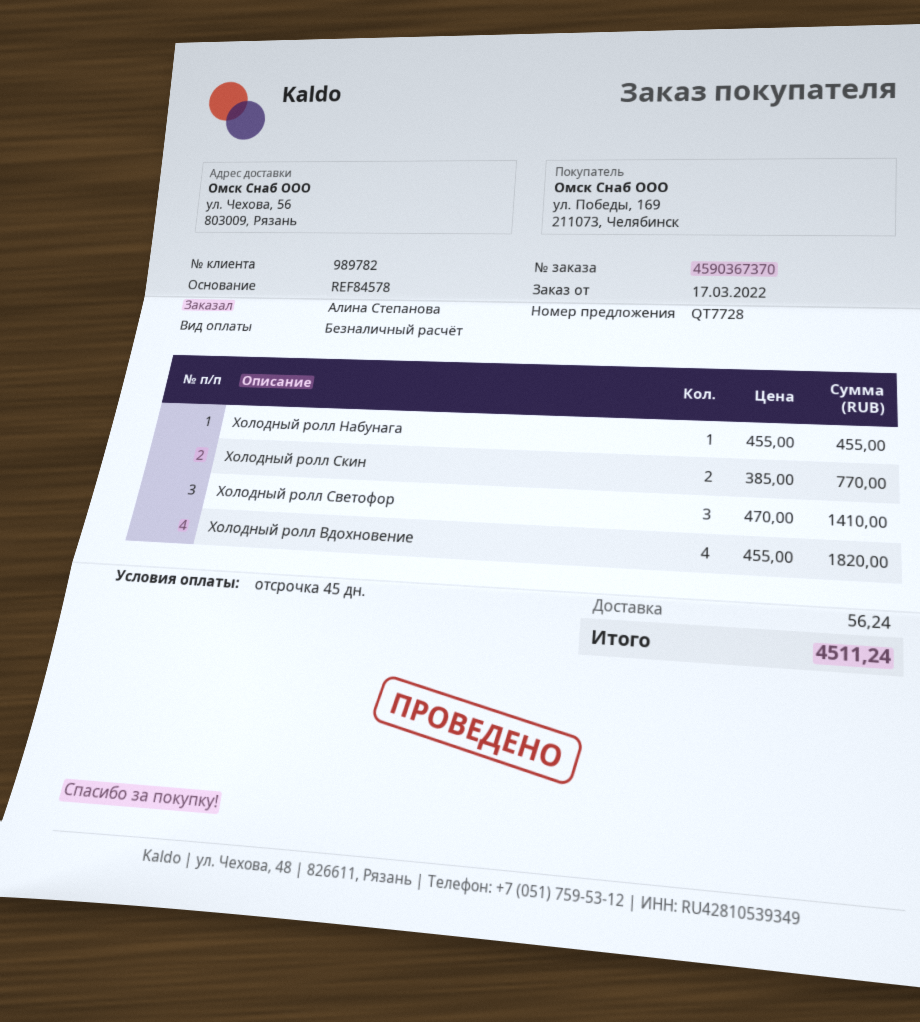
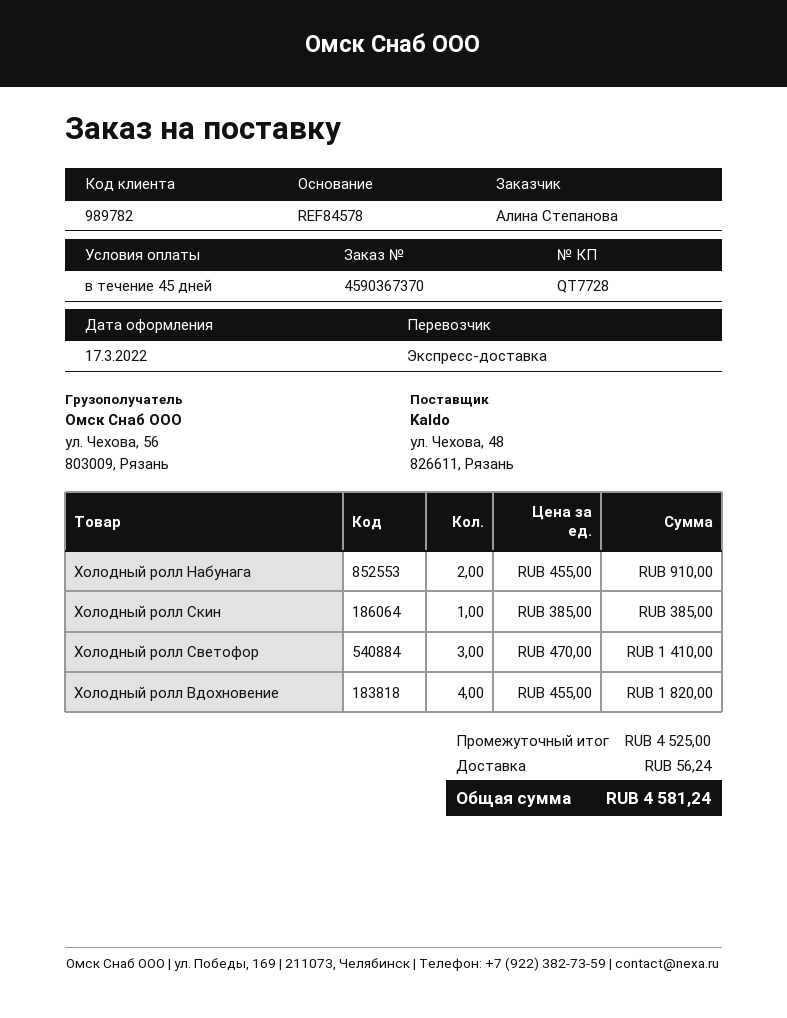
Холодный ролл Набунага: 1 x 455.00 = 455.00 -> 2 x 455.00 = 910.00
Холодный ролл Скин: 2 x 385.00 = 770.00 -> 1 x 385.00 = 385.00
total: 4511.24 -> 4581.24

